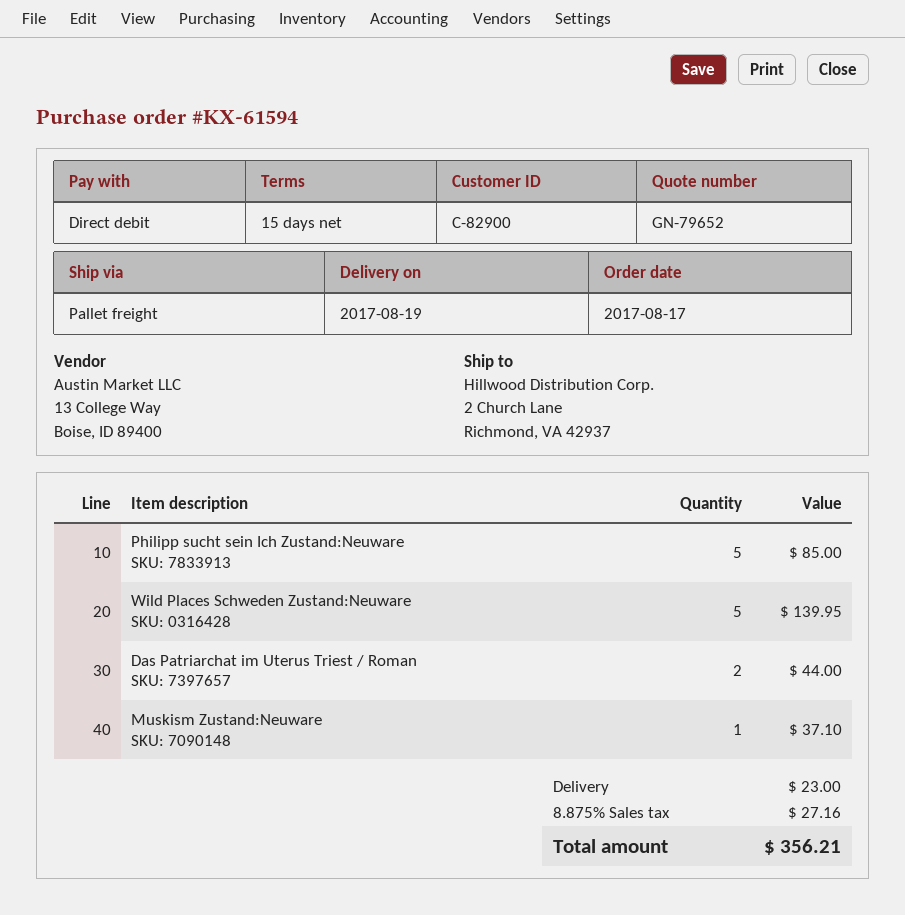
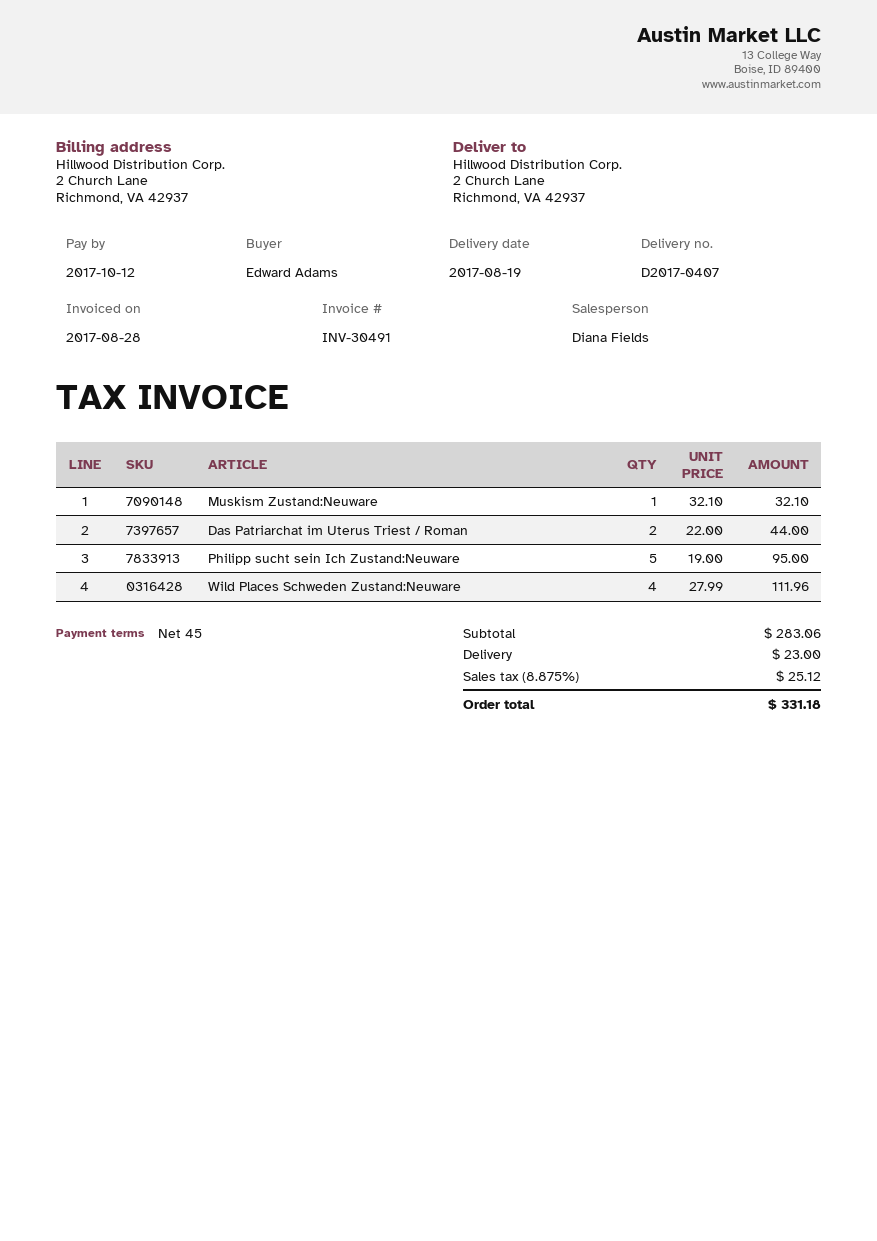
payment terms: 15 days -> 45 days
Philipp sucht sein Ich Zustand:Neuware: 5 for 85.00 -> 5 for 95.00
Wild Places Schweden Zustand:Neuware: 5 for 139.95 -> 4 for 111.96
Muskism Zustand:Neuware: 1 for 37.10 -> 1 for 32.10
tax: 8.875% = 27.16 -> 8.875% = 25.12
total: 356.21 -> 331.18

